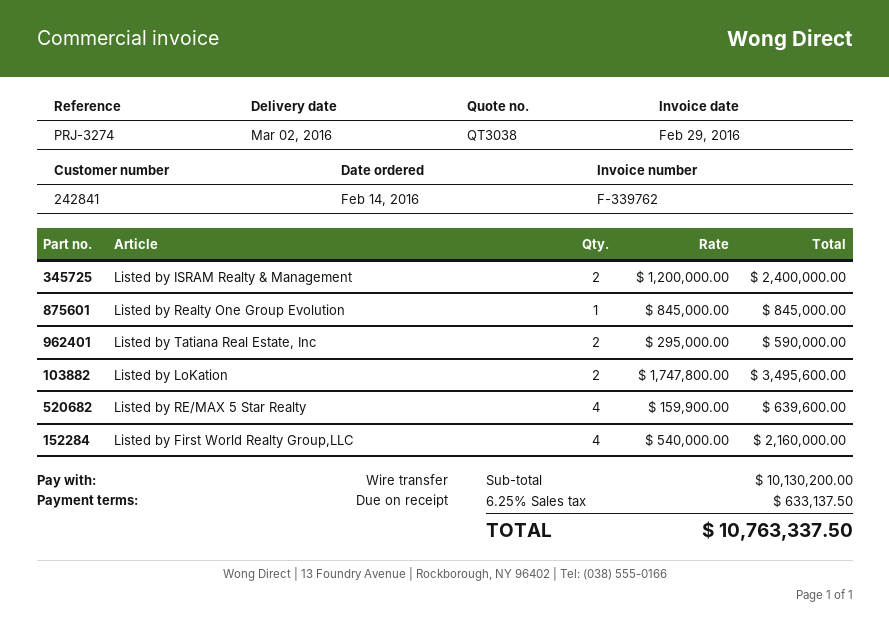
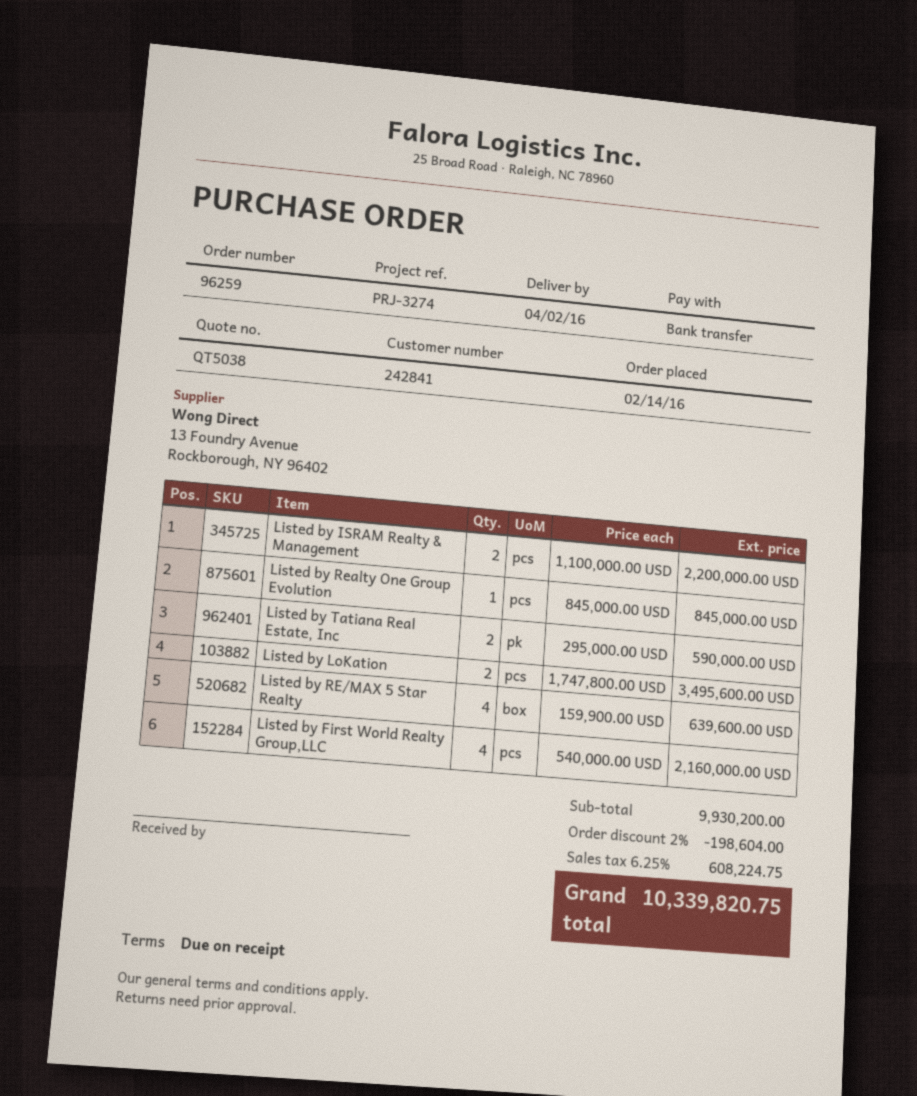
quote number: QT3038 -> QT5038
delivery date: 2016-03-02 -> 2016-04-02
Listed by ISRAM Realty & Management: 2 x 1200000.00 = 2400000.00 -> 2 x 1100000.00 = 2200000.00
subtotal: 10130200.00 -> 9930200.00
discount: none -> 2% = 198604.00
tax: 6.25% = 633137.50 -> 6.25% = 608224.75
total: 10763337.50 -> 10339820.75

